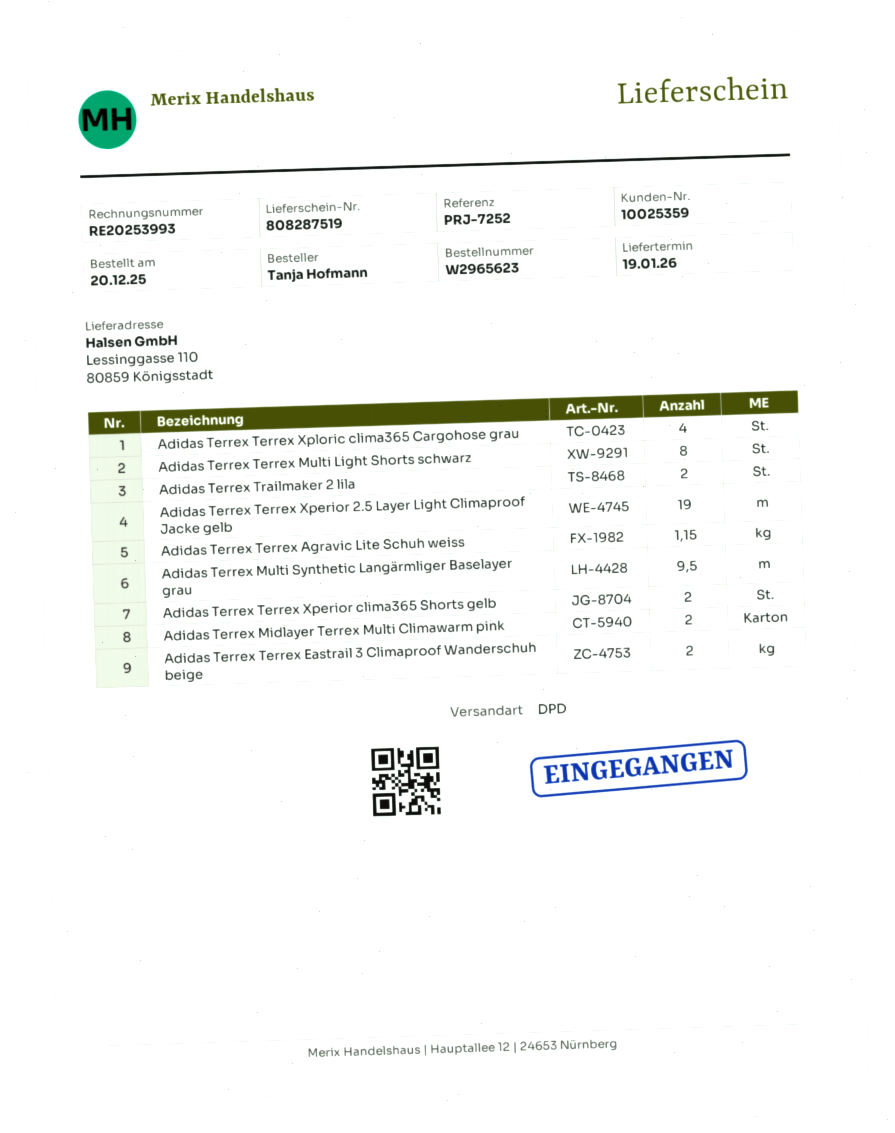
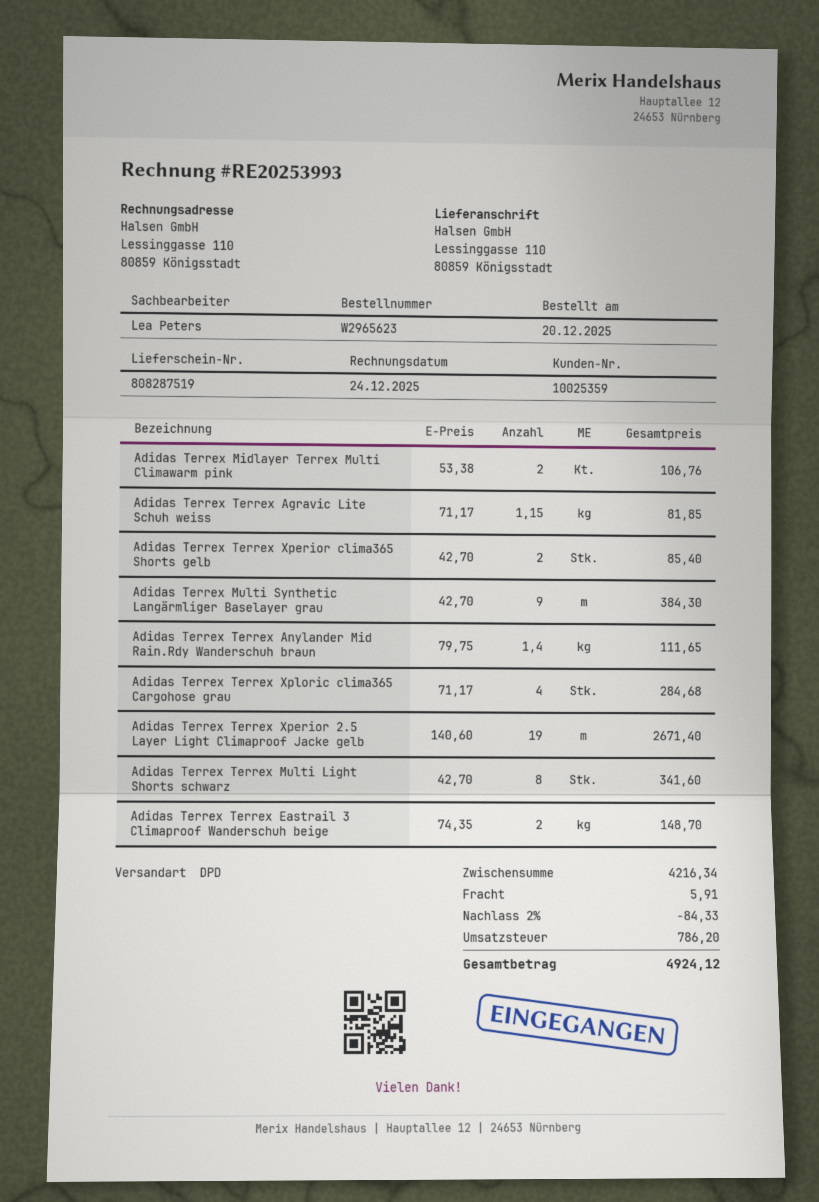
Adidas Terrex Trailmaker 2 lila: 2 -> none
Adidas Terrex Multi Synthetic Langärmliger Baselayer grau: 9.5 -> 9
Adidas Terrex Terrex Anylander Mid Rain.Rdy Wanderschuh braun: none -> 1.4

